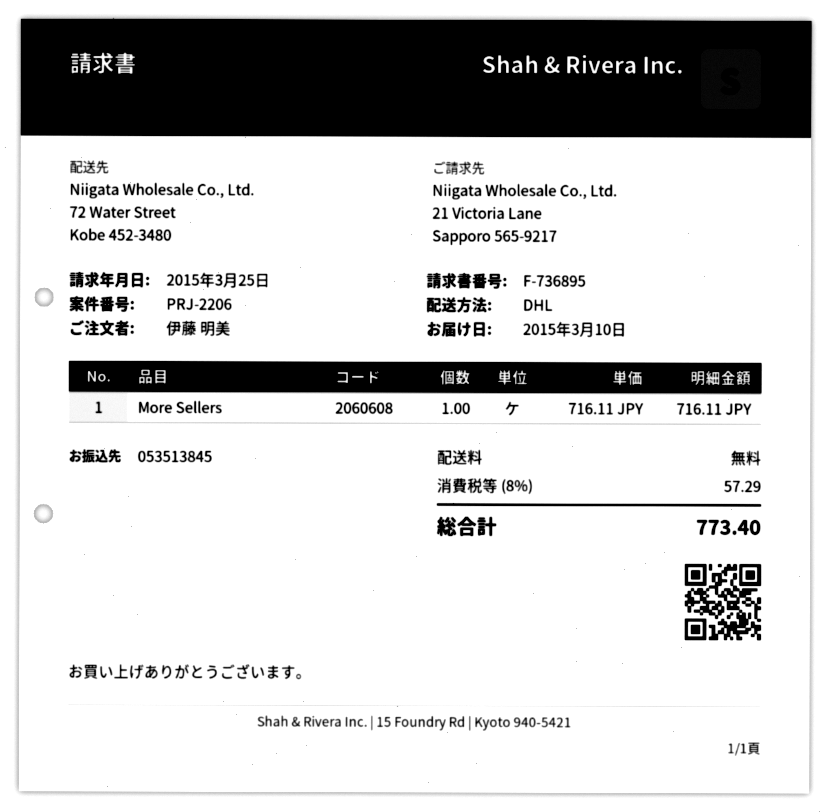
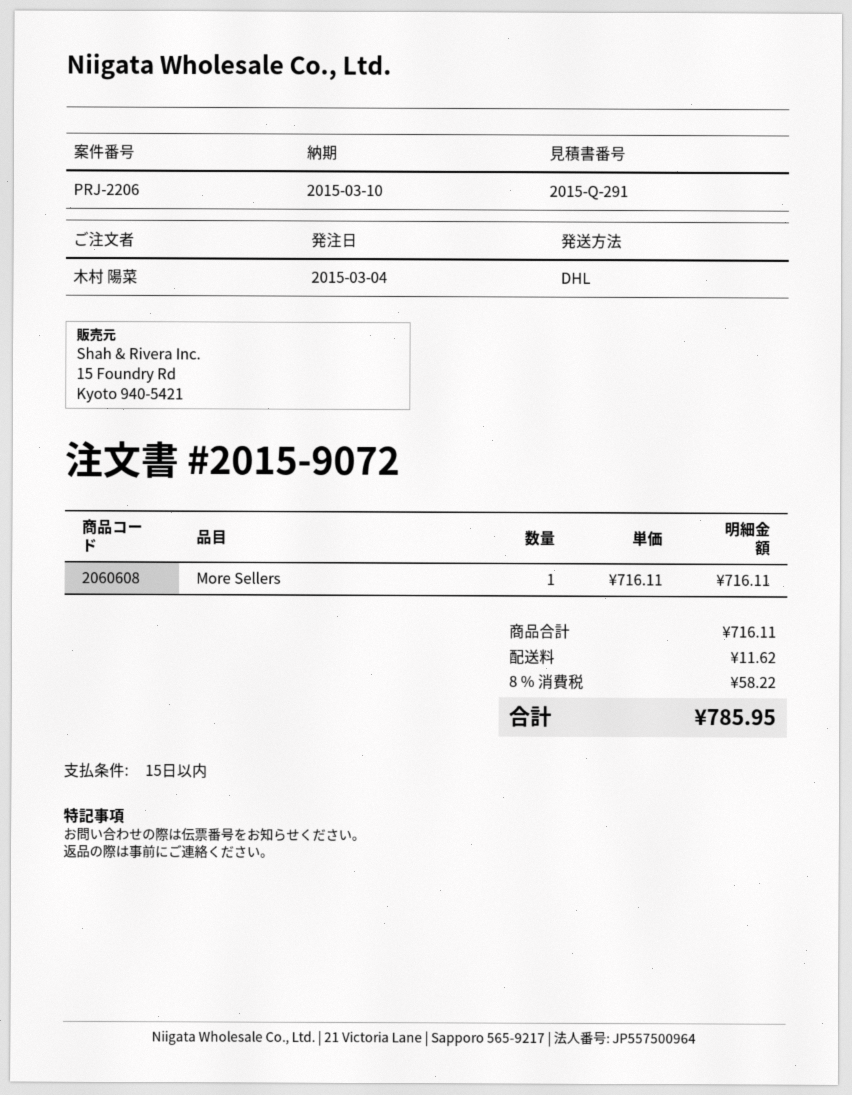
ordered by: 伊藤 明美 -> 木村 陽菜
shipping: 0.00 -> 11.62
tax: 8% = 57.29 -> 8% = 58.22
total: 773.40 -> 785.95

